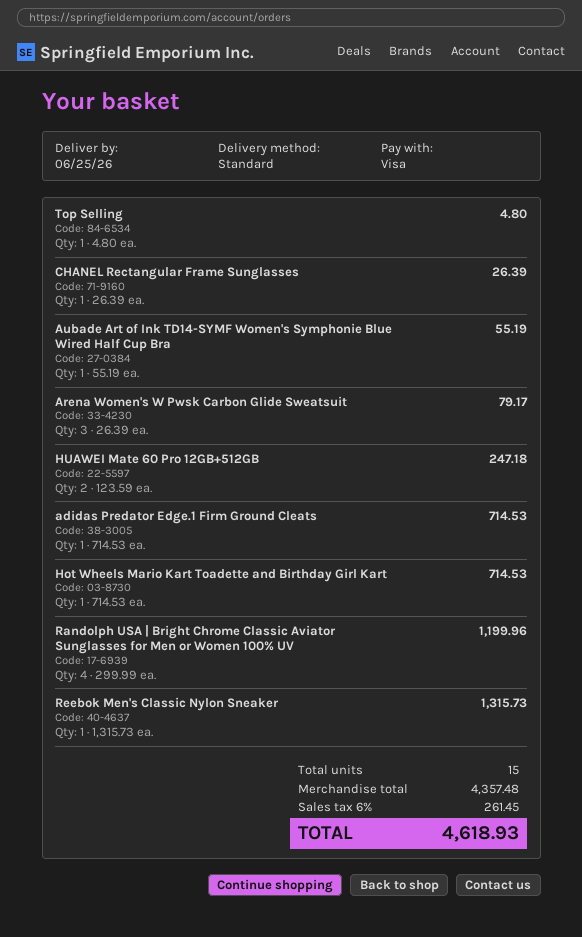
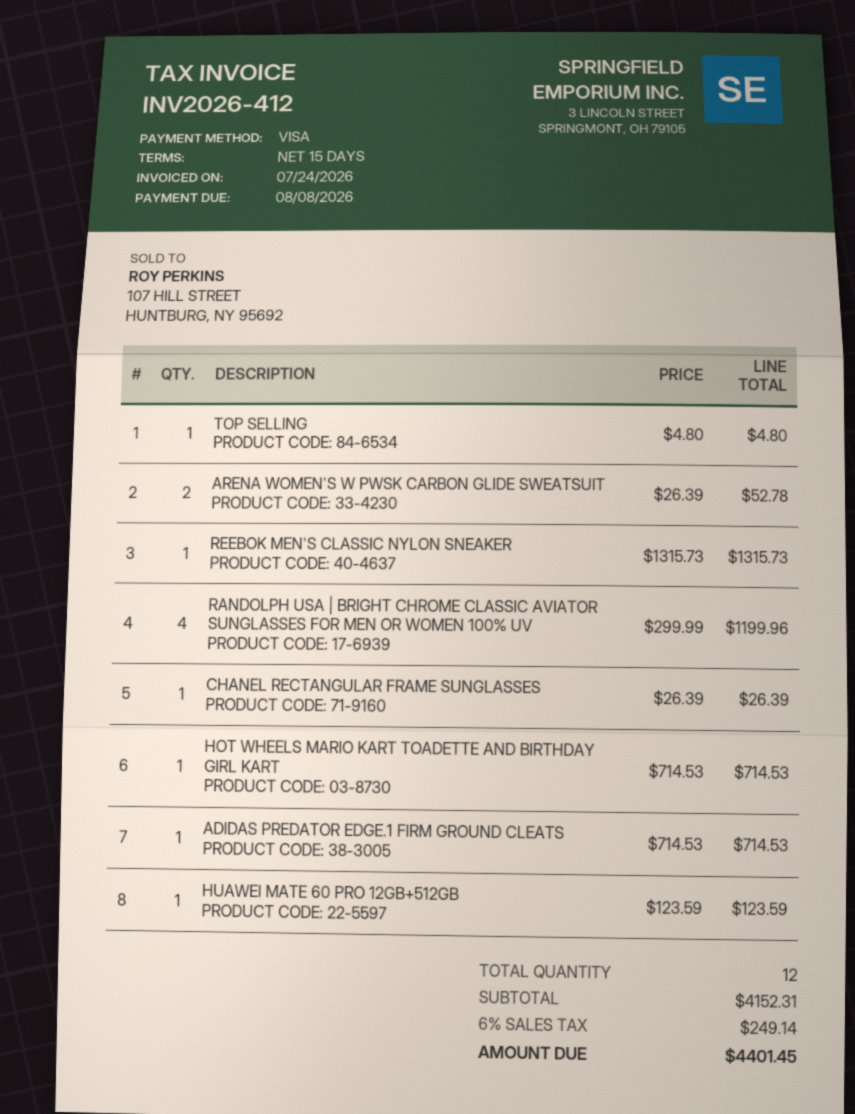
Aubade Art of Ink TD14-SYMF Women's Symphonie Blue Wired Half Cup Bra: 1 x 55.19 = 55.19 -> none
Arena Women's W Pwsk Carbon Glide Sweatsuit: 3 x 26.39 = 79.17 -> 2 x 26.39 = 52.78
HUAWEI Mate 60 Pro 12GB+512GB: 2 x 123.59 = 247.18 -> 1 x 123.59 = 123.59
total quantity: 15 -> 12
subtotal: 4357.48 -> 4152.31
tax: 6% = 261.45 -> 6% = 249.14
total: 4618.93 -> 4401.45

